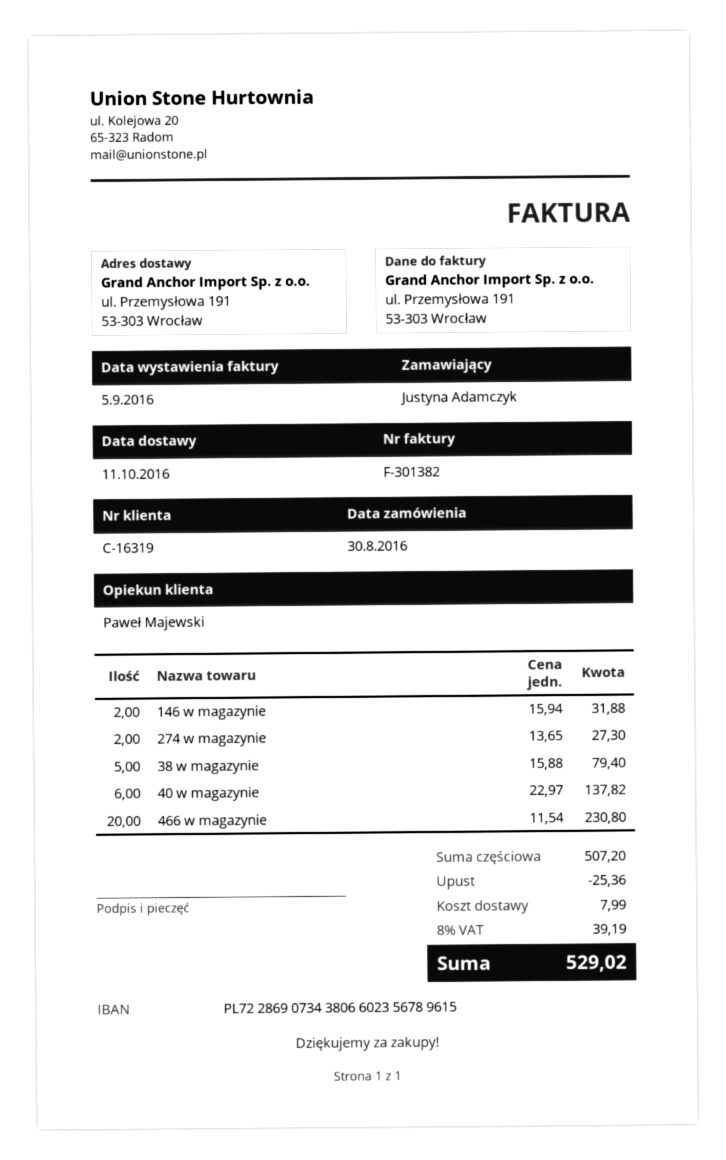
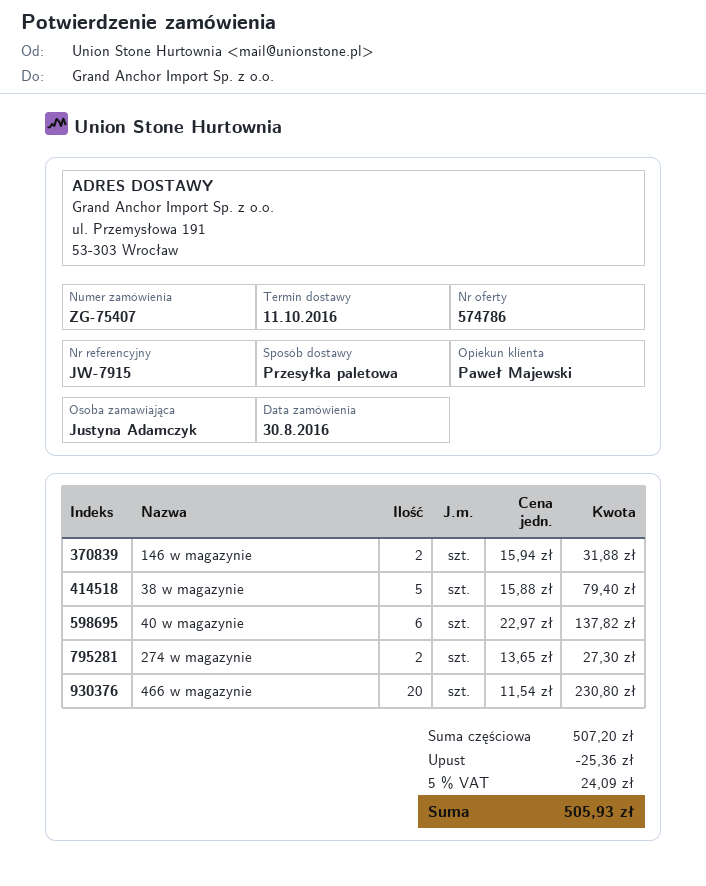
shipping: 7.99 -> none
tax: 8% = 39.19 -> 5% = 24.09
total: 529.02 -> 505.93

